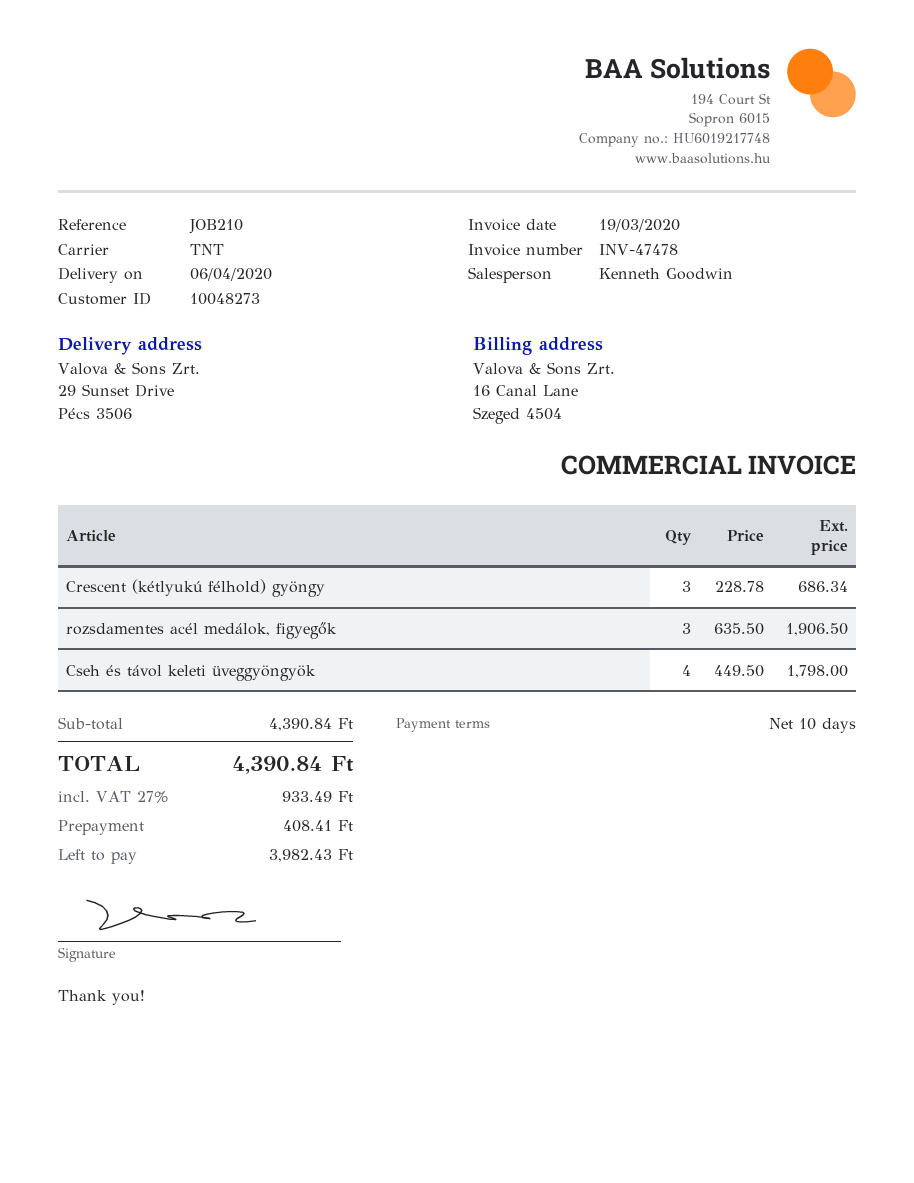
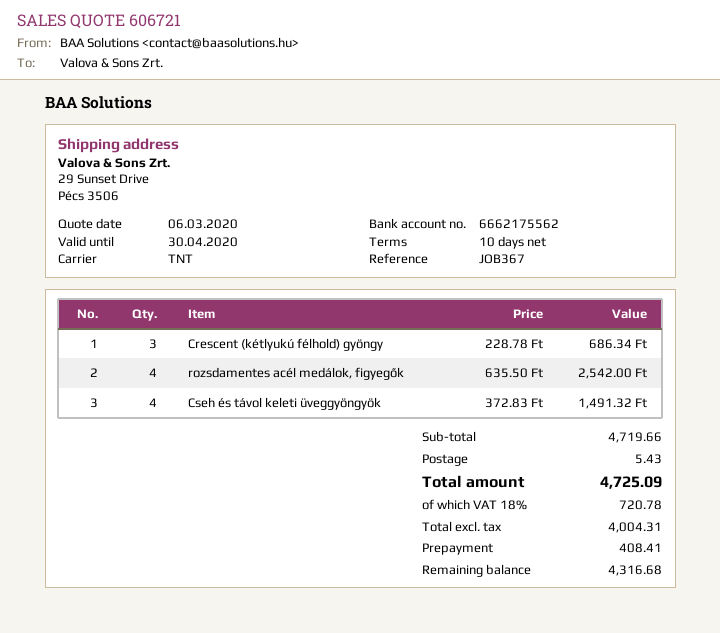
reference: JOB210 -> JOB367
rozsdamentes acél medálok, figyegők: 3 x 635.50 = 1906.50 -> 4 x 635.50 = 2542.00
Cseh és távol keleti üveggyöngyök: 4 x 449.50 = 1798.00 -> 4 x 372.83 = 1491.32
subtotal: 4390.84 -> 4719.66
shipping: none -> 5.43
tax: 27% = 933.49 -> 18% = 720.78
total: 4390.84 -> 4725.09
balance: 3982.43 -> 4316.68

